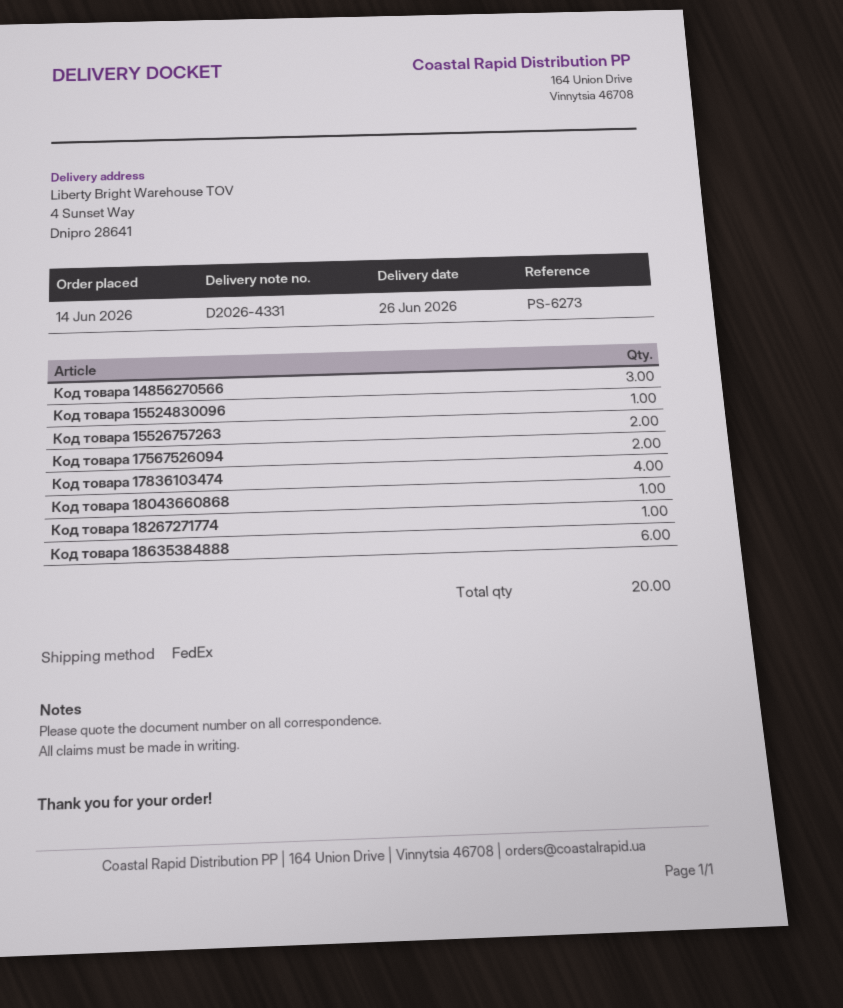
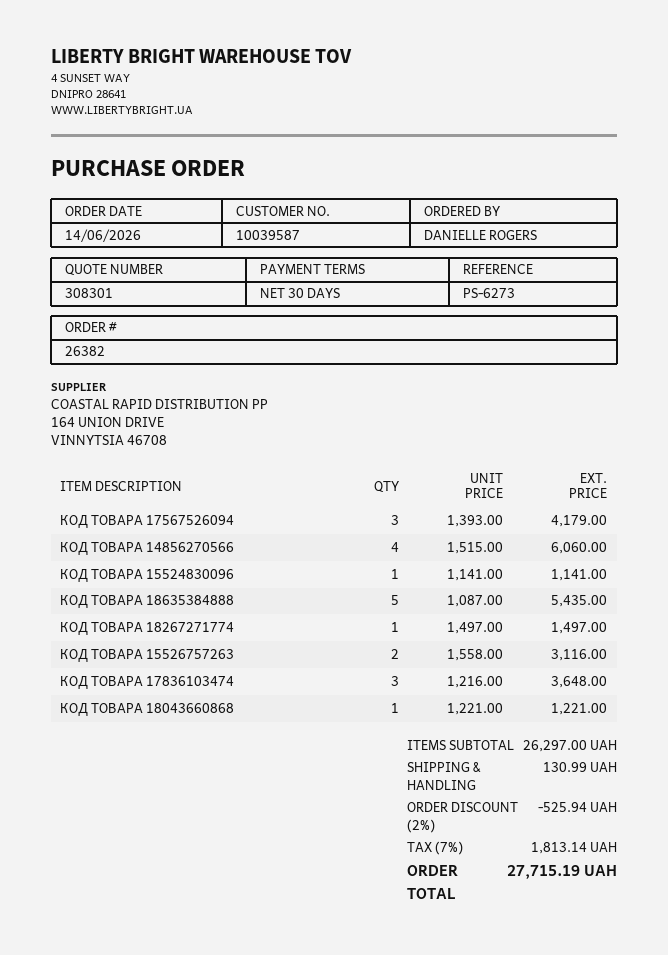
Код товара 14856270566: 3 -> 4
Код товара 17567526094: 2 -> 3
Код товара 17836103474: 4 -> 3
Код товара 18635384888: 6 -> 5

